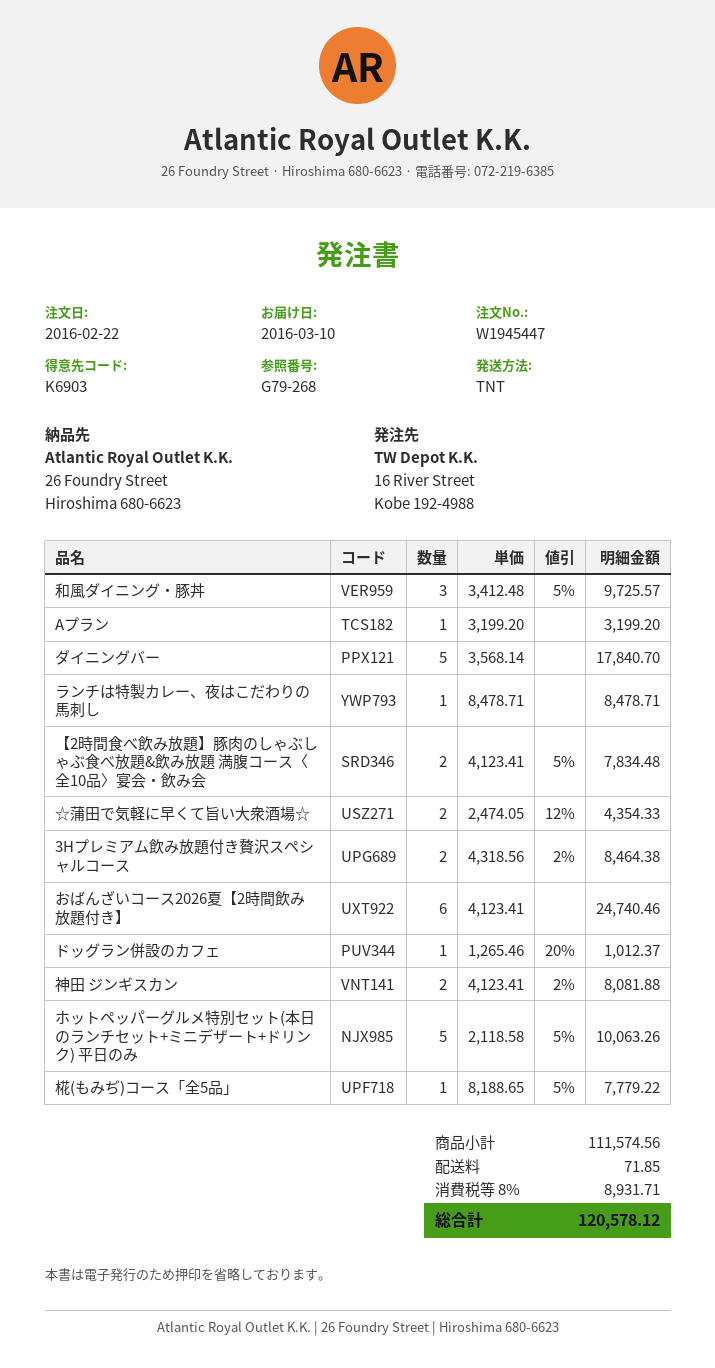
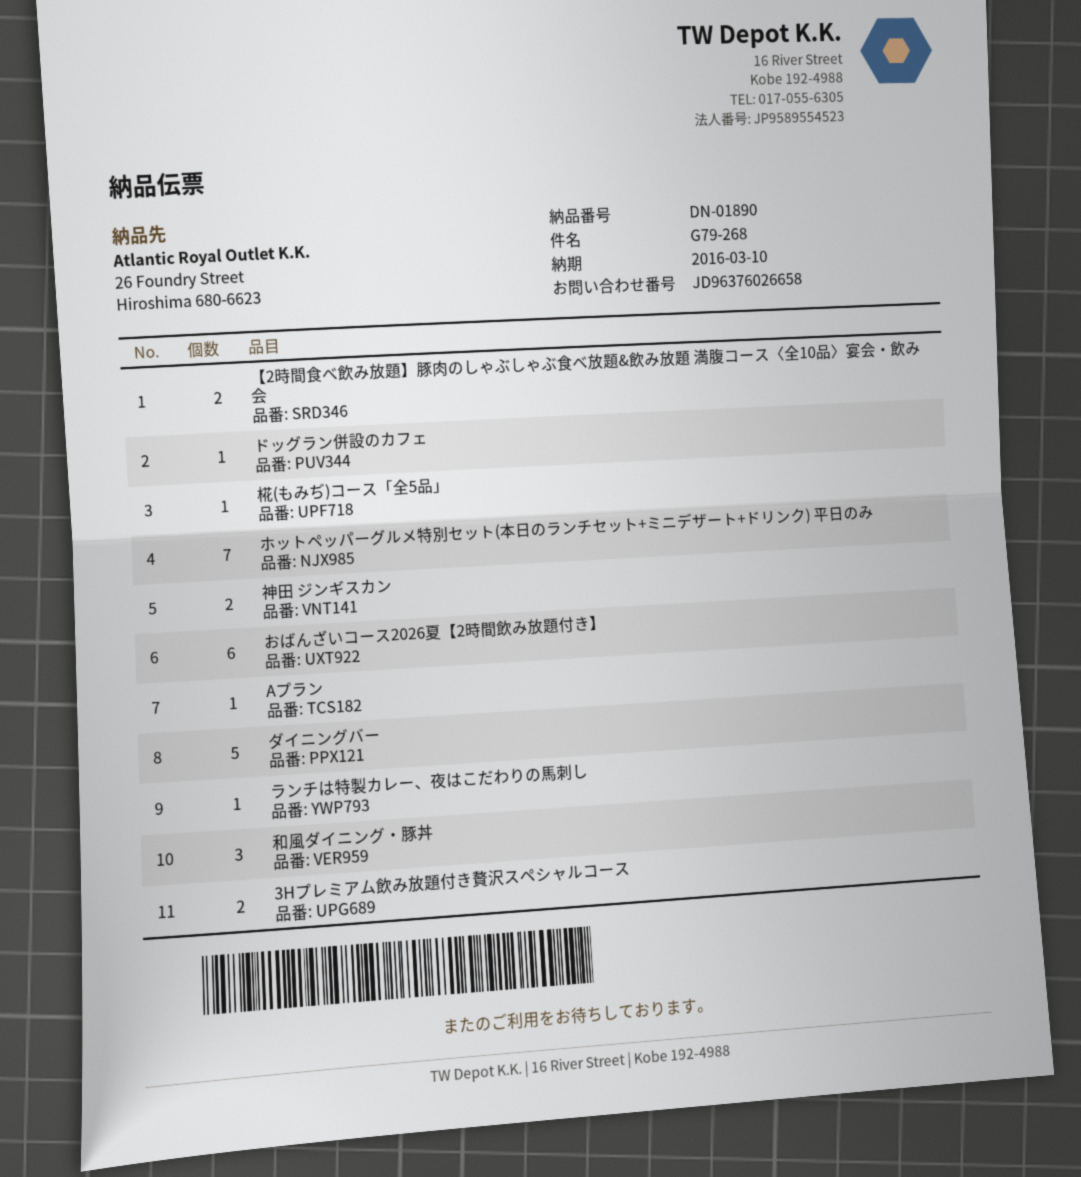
☆蒲田で気軽に早くて旨い大衆酒場☆: 2 -> none
ホットペッパーグルメ特別セット(本日のランチセット+ミニデザート+ドリンク) 平日のみ: 5 -> 7

